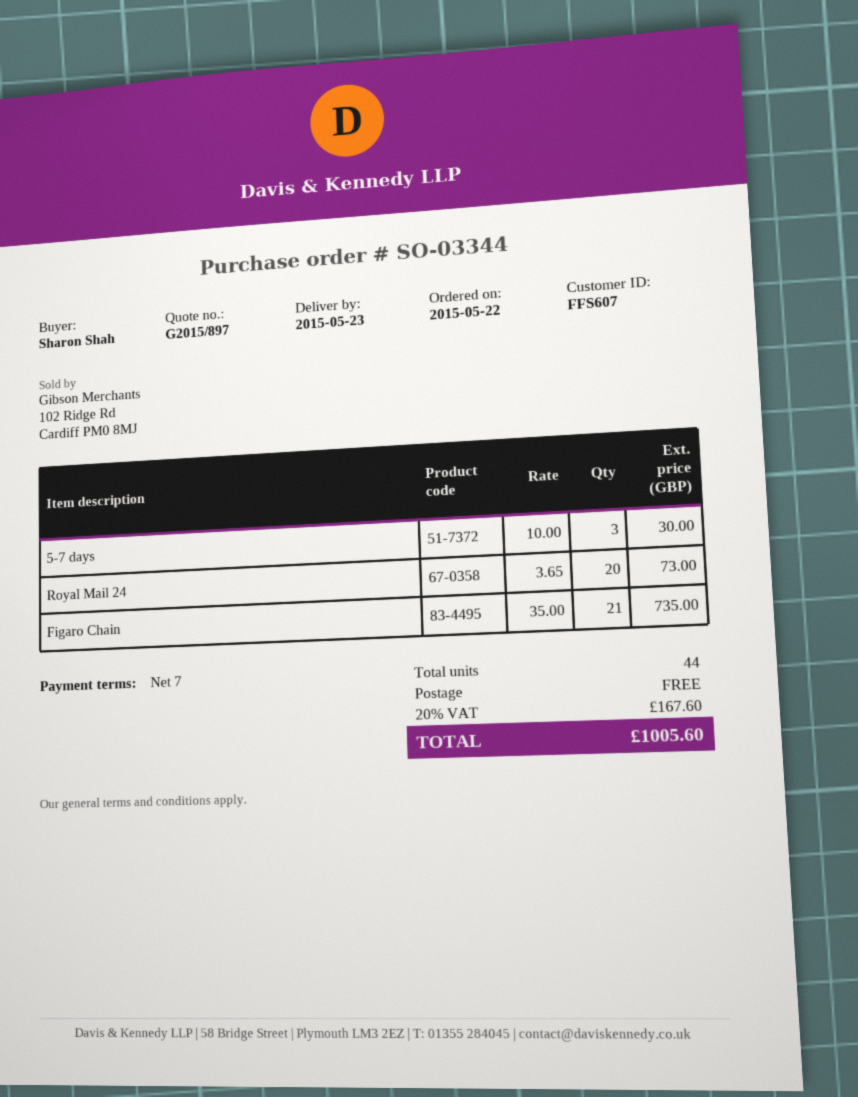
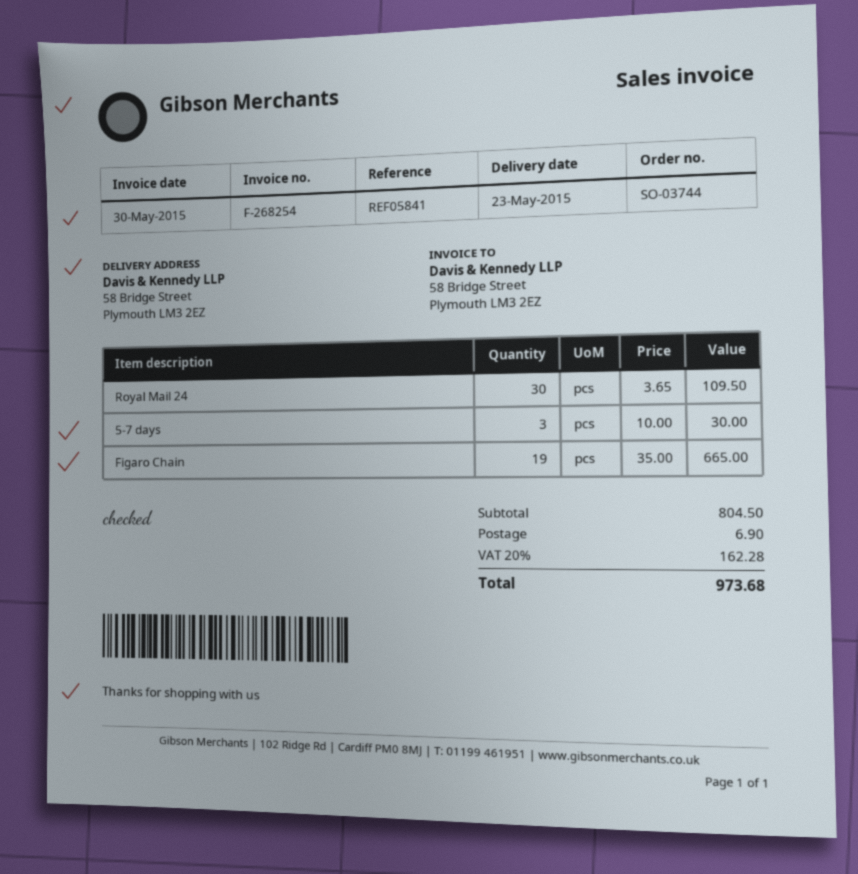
order number: SO-03344 -> SO-03744
Royal Mail 24: 20 x 3.65 = 73.00 -> 30 x 3.65 = 109.50
Figaro Chain: 21 x 35.00 = 735.00 -> 19 x 35.00 = 665.00
shipping: 0.00 -> 6.90
tax: 20% = 167.60 -> 20% = 162.28
total: 1005.60 -> 973.68

